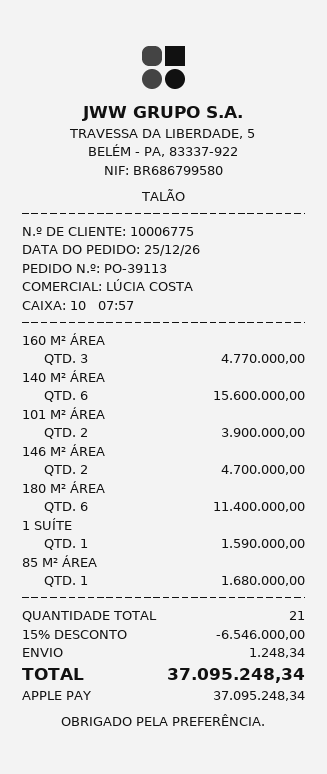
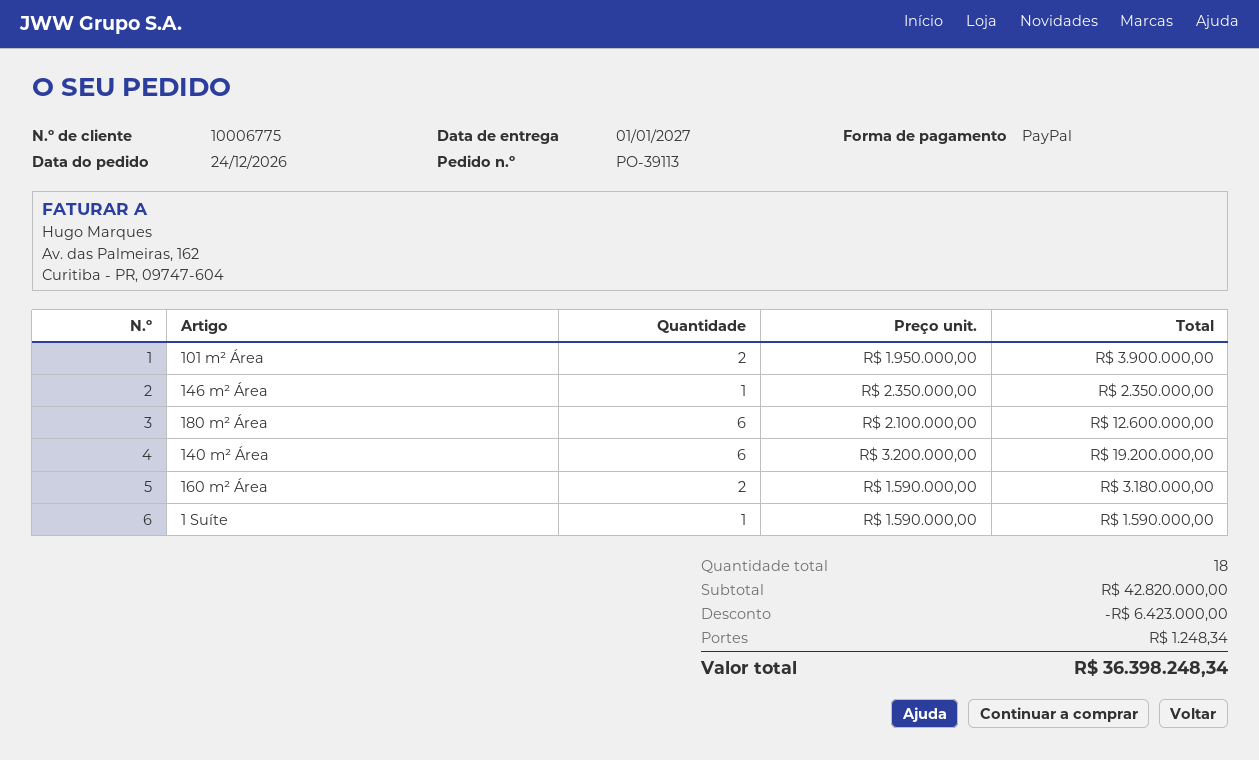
order date: 2026-12-25 -> 2026-12-24
payment method: Apple Pay -> PayPal
160 M² ÁREA: 3 for 4770000.00 -> 2 for 3180000.00
140 M² ÁREA: 6 for 15600000.00 -> 6 for 19200000.00
146 M² ÁREA: 2 for 4700000.00 -> 1 for 2350000.00
180 M² ÁREA: 6 for 11400000.00 -> 6 for 12600000.00
85 M² ÁREA: 1 for 1680000.00 -> none
total quantity: 21 -> 18
discount: 6546000.00 -> 6423000.00
total: 37095248.34 -> 36398248.34

